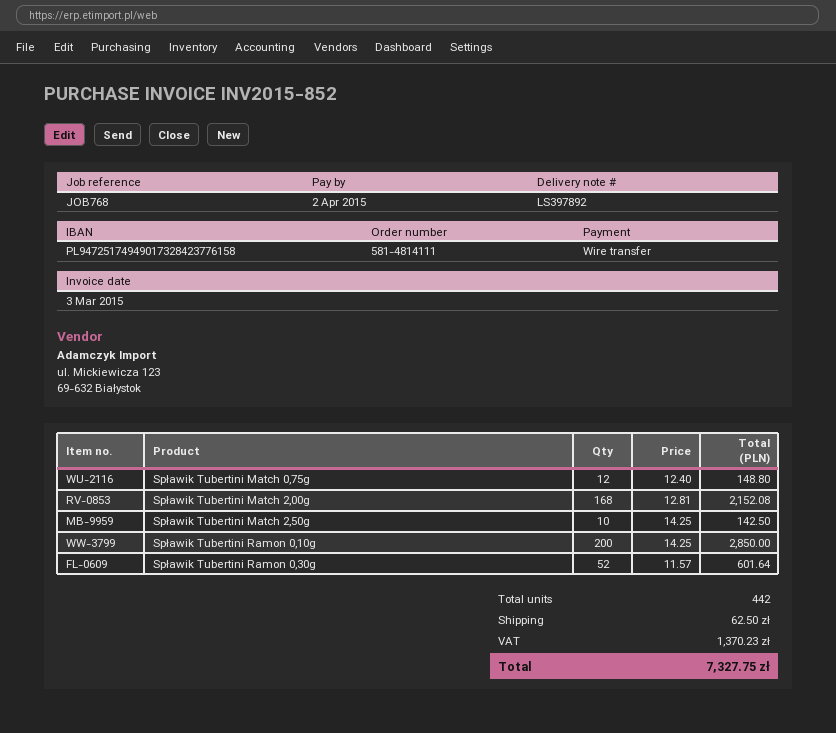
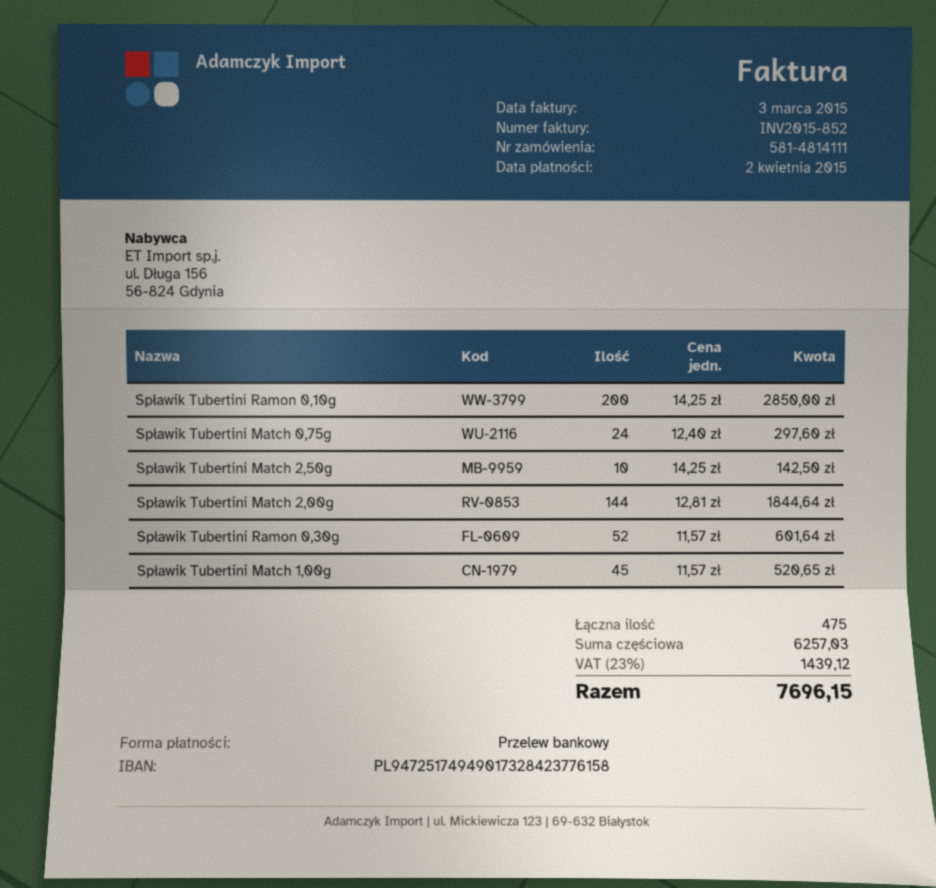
Spławik Tubertini Match 0,75g: 12 x 12.40 = 148.80 -> 24 x 12.40 = 297.60
Spławik Tubertini Match 2,00g: 168 x 12.81 = 2152.08 -> 144 x 12.81 = 1844.64
Spławik Tubertini Match 1,00g: none -> 45 x 11.57 = 520.65
total quantity: 442 -> 475
shipping: 62.50 -> none
tax: 1370.23 -> 1439.12
total: 7327.75 -> 7696.15

